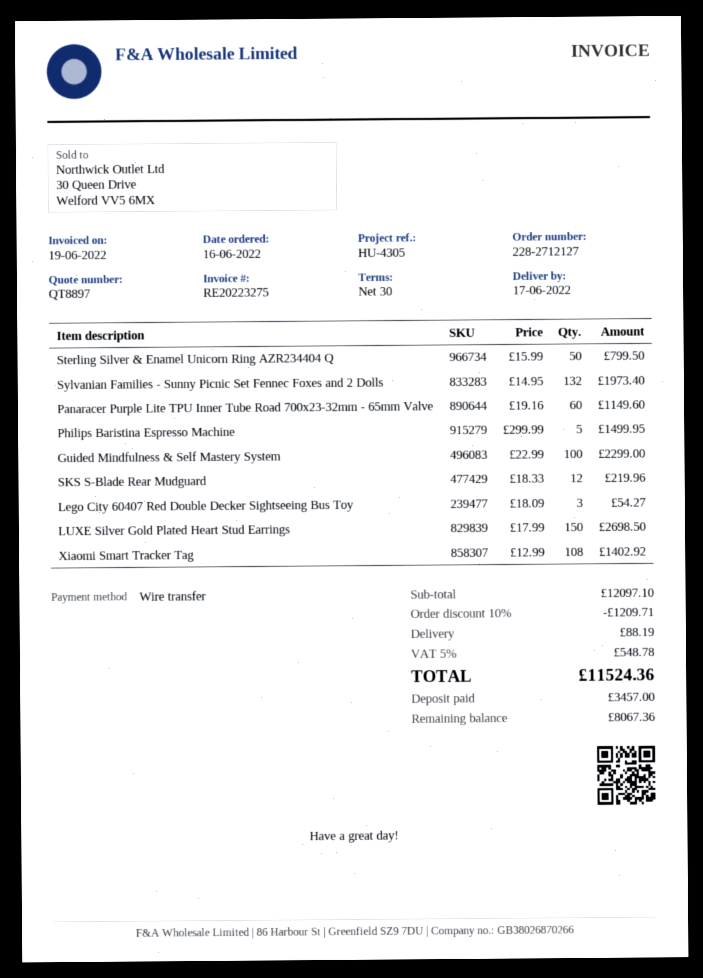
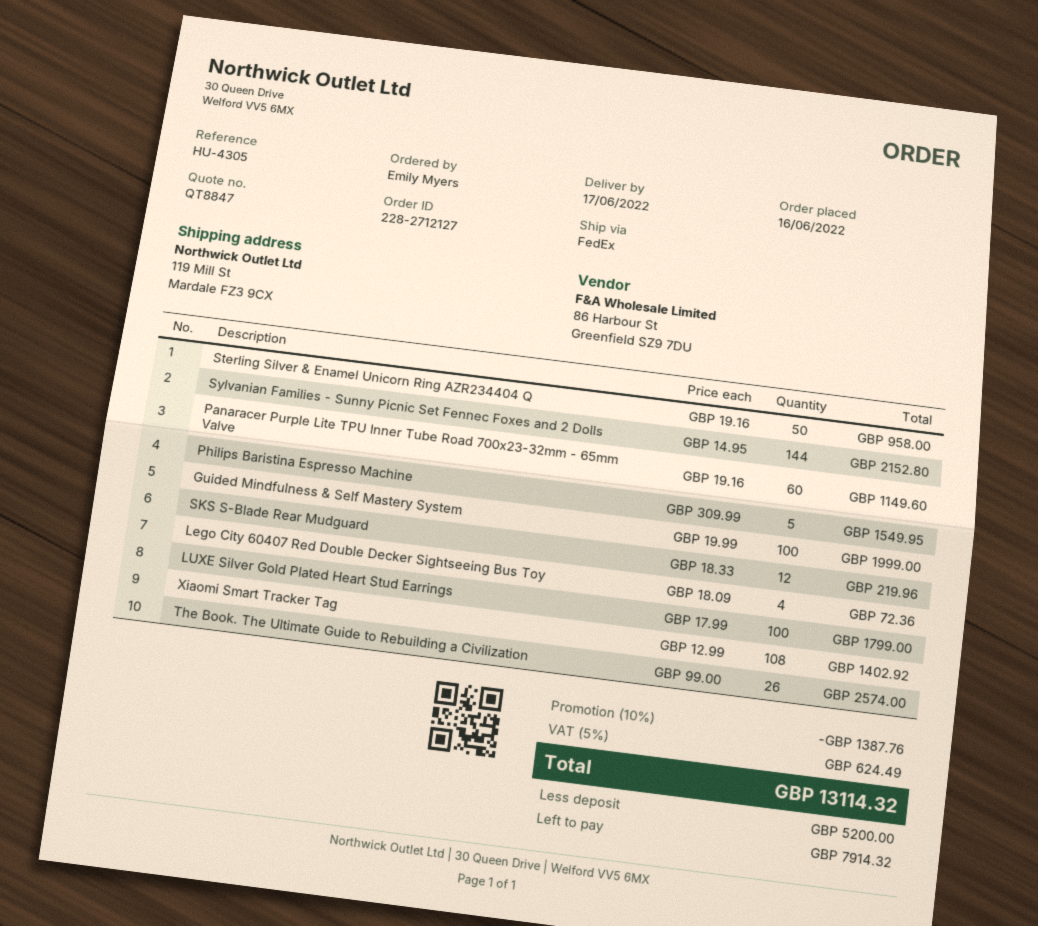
quote number: QT8897 -> QT8847
Sterling Silver & Enamel Unicorn Ring AZR234404 Q: 50 x 15.99 = 799.50 -> 50 x 19.16 = 958.00
Sylvanian Families - Sunny Picnic Set Fennec Foxes and 2 Dolls: 132 x 14.95 = 1973.40 -> 144 x 14.95 = 2152.80
Philips Baristina Espresso Machine: 5 x 299.99 = 1499.95 -> 5 x 309.99 = 1549.95
Guided Mindfulness & Self Mastery System: 100 x 22.99 = 2299.00 -> 100 x 19.99 = 1999.00
Lego City 60407 Red Double Decker Sightseeing Bus Toy: 3 x 18.09 = 54.27 -> 4 x 18.09 = 72.36
LUXE Silver Gold Plated Heart Stud Earrings: 150 x 17.99 = 2698.50 -> 100 x 17.99 = 1799.00
The Book. The Ultimate Guide to Rebuilding a Civilization: none -> 26 x 99.00 = 2574.00
discount: 10% = 1209.71 -> 10% = 1387.76
shipping: 88.19 -> none
tax: 5% = 548.78 -> 5% = 624.49
total: 11524.36 -> 13114.32
deposit: 3457.00 -> 5200.00
balance: 8067.36 -> 7914.32

